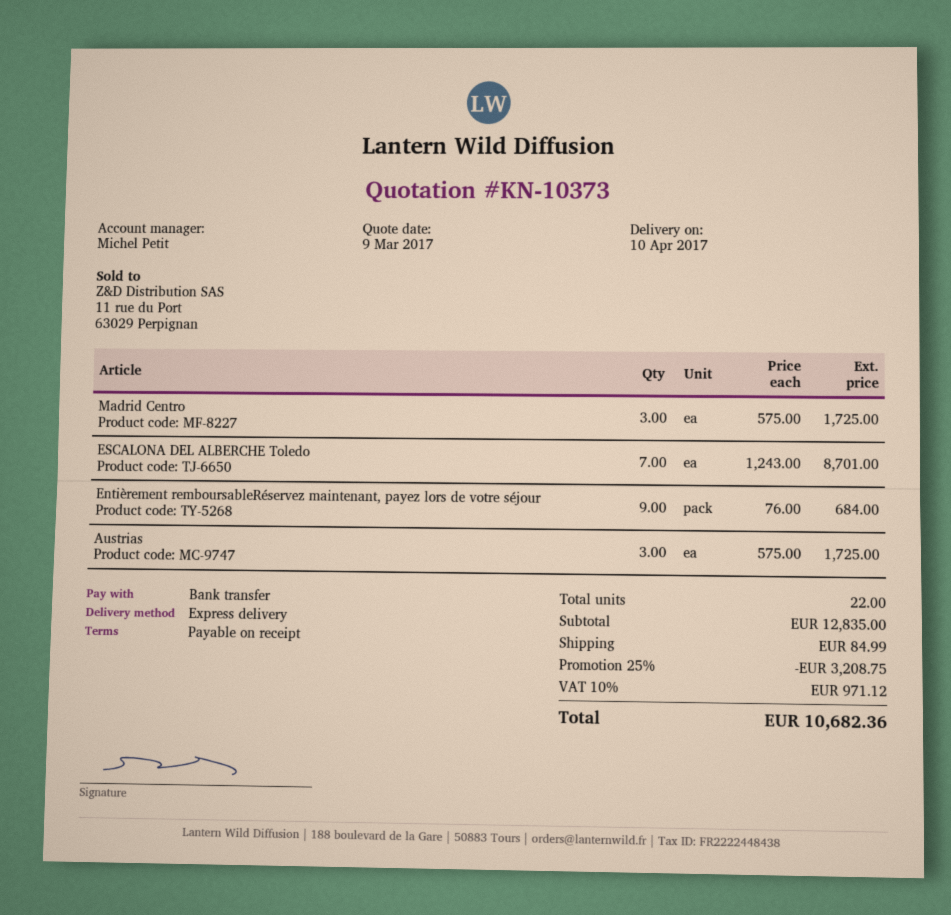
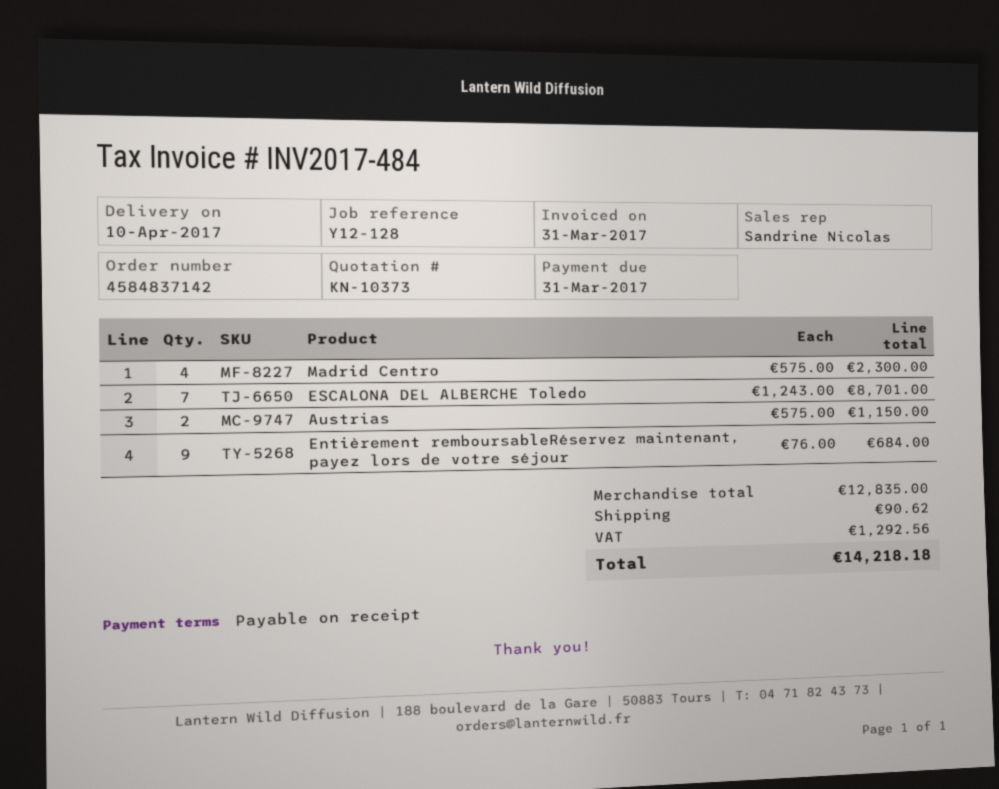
sales rep: Michel Petit -> Sandrine Nicolas
Madrid Centro: 3 x 575.00 = 1725.00 -> 4 x 575.00 = 2300.00
Austrias: 3 x 575.00 = 1725.00 -> 2 x 575.00 = 1150.00
discount: 25% = 3208.75 -> none
shipping: 84.99 -> 90.62
tax: 971.12 -> 1292.56
total: 10682.36 -> 14218.18

